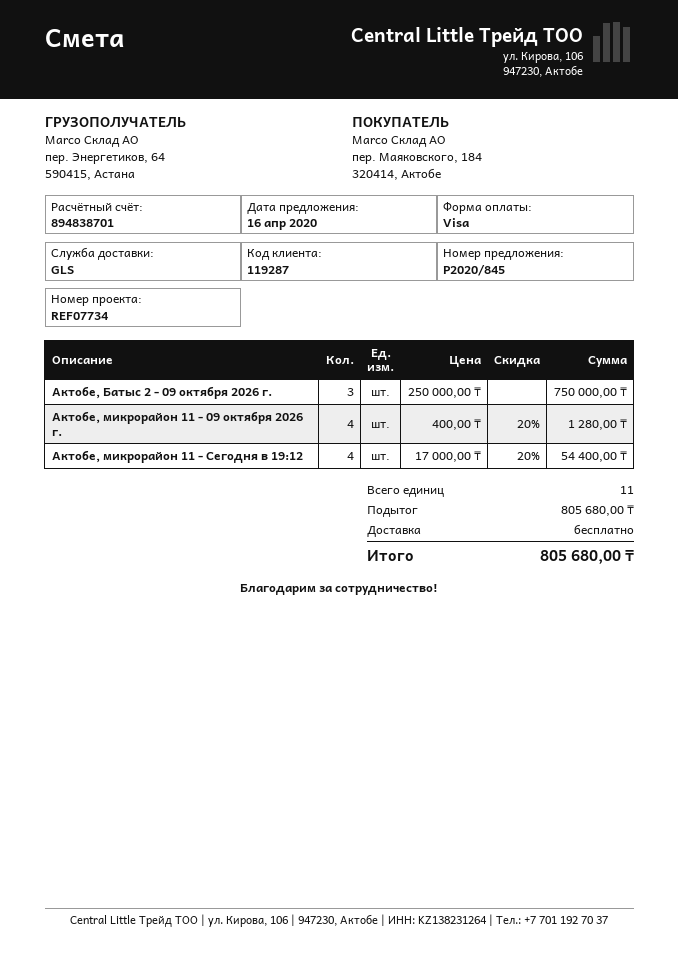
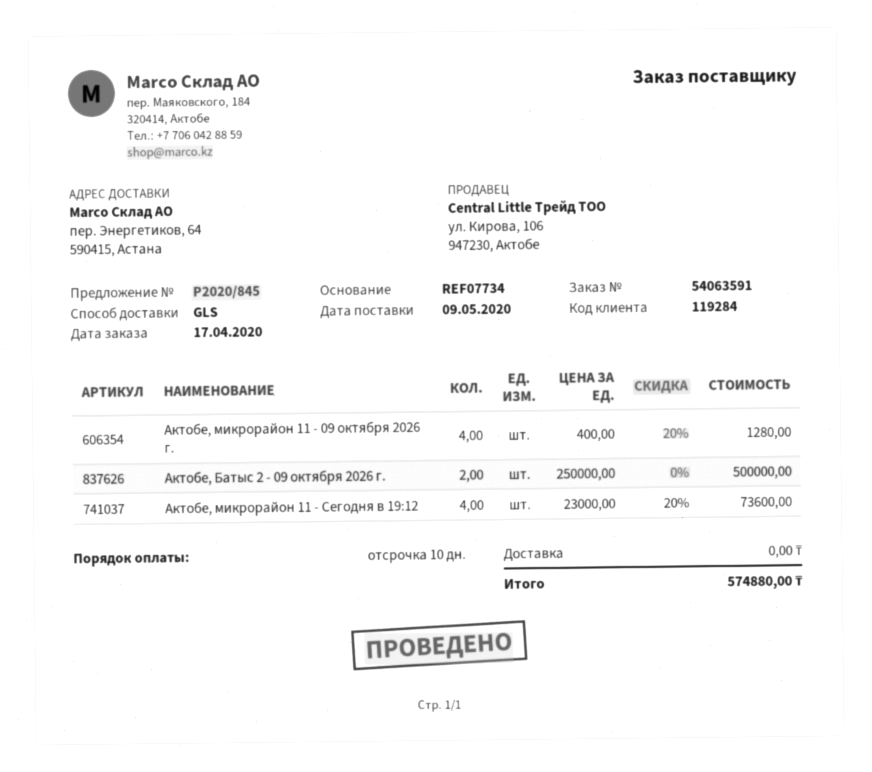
customer number: 119287 -> 119284
Актобе, Батыс 2 - 09 октября 2026 г.: 3 x 250000.00 = 750000.00 -> 2 x 250000.00 = 500000.00
Актобе, микрорайон 11 - Сегодня в 19:12: 4 x 17000.00 - 20% = 54400.00 -> 4 x 23000.00 - 20% = 73600.00
total: 805680.00 -> 574880.00

